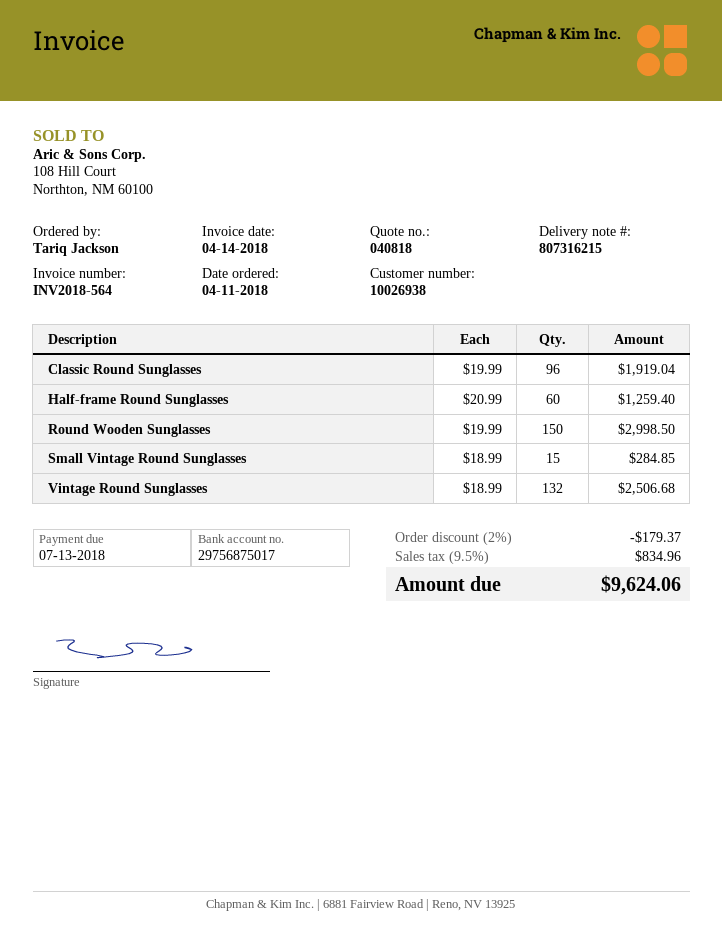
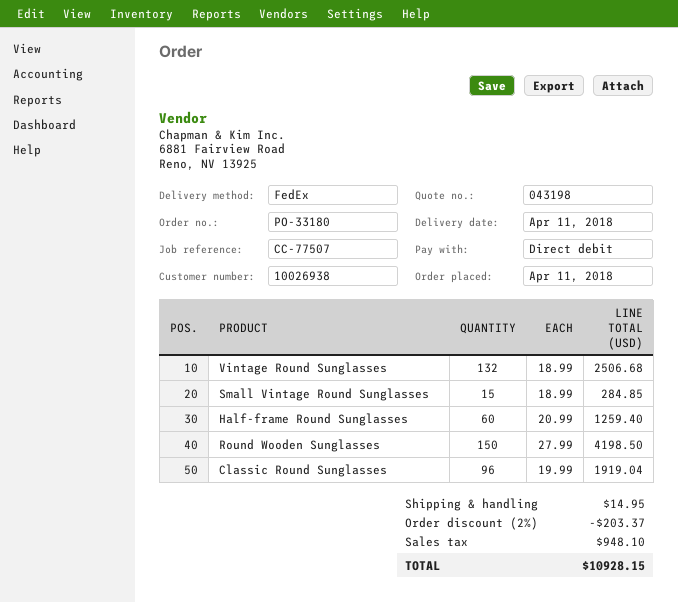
quote number: 040818 -> 043198
Round Wooden Sunglasses: 150 x 19.99 = 2998.50 -> 150 x 27.99 = 4198.50
discount: 2% = 179.37 -> 2% = 203.37
shipping: none -> 14.95
tax: 834.96 -> 948.10
total: 9624.06 -> 10928.15

